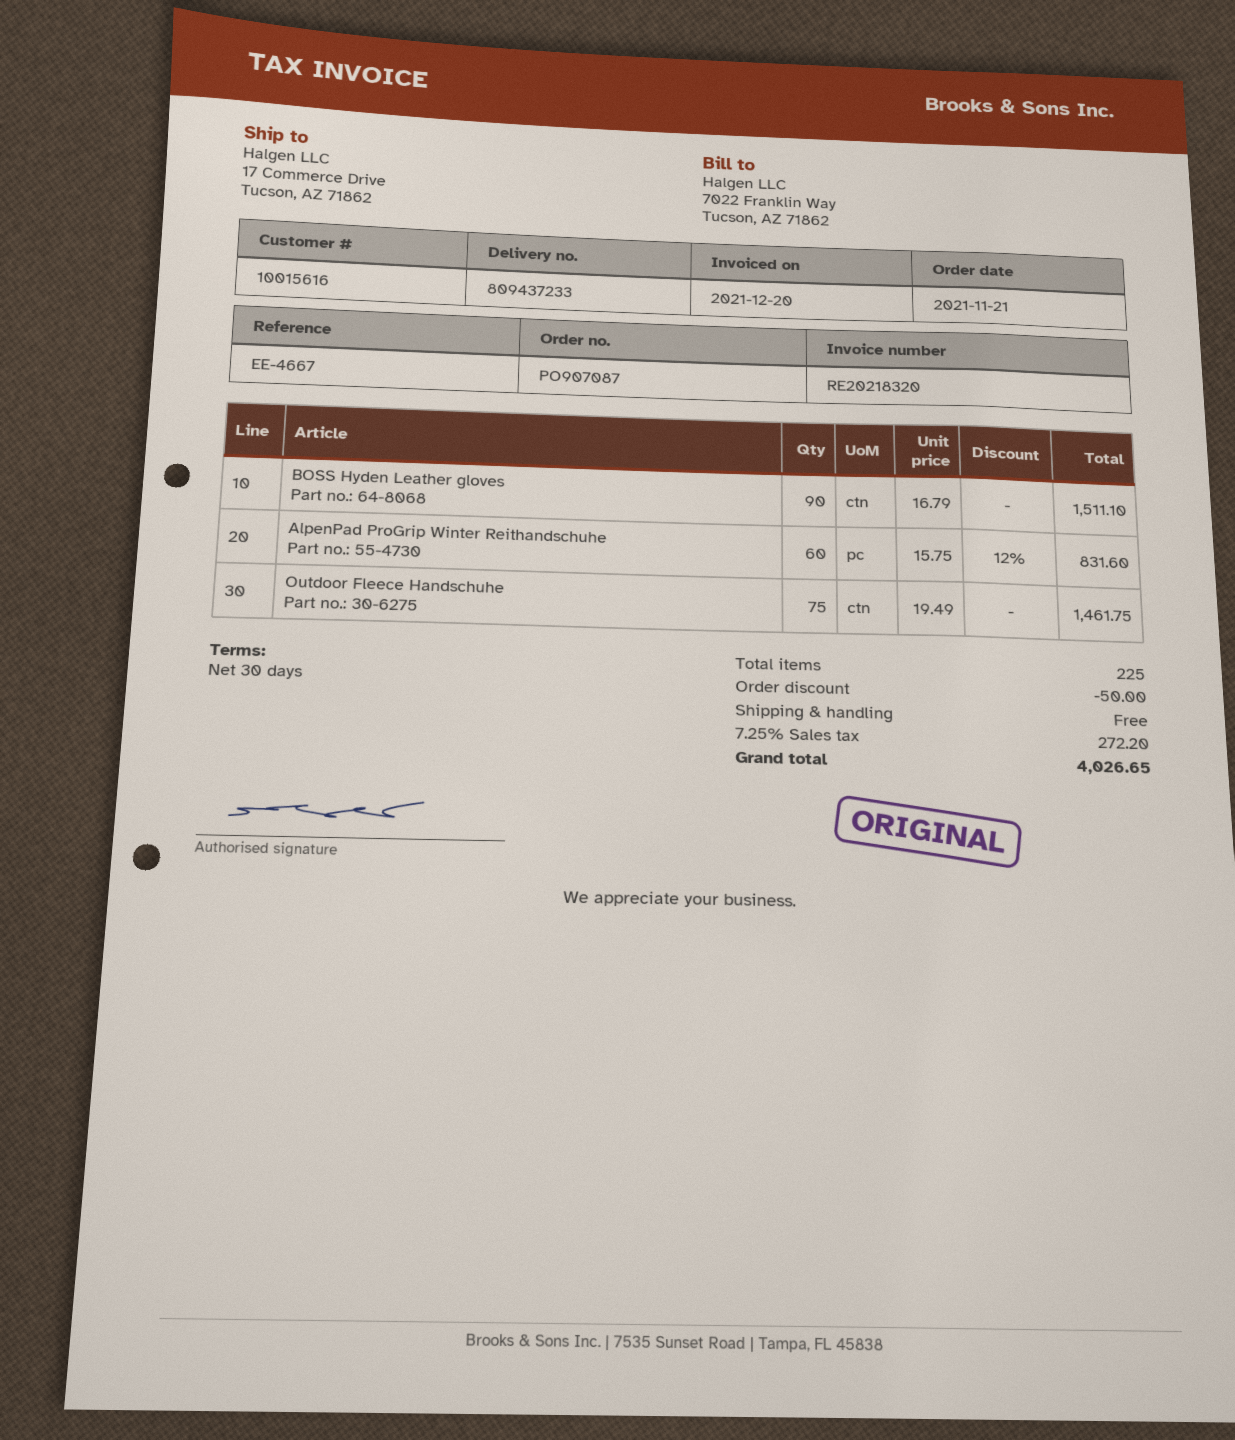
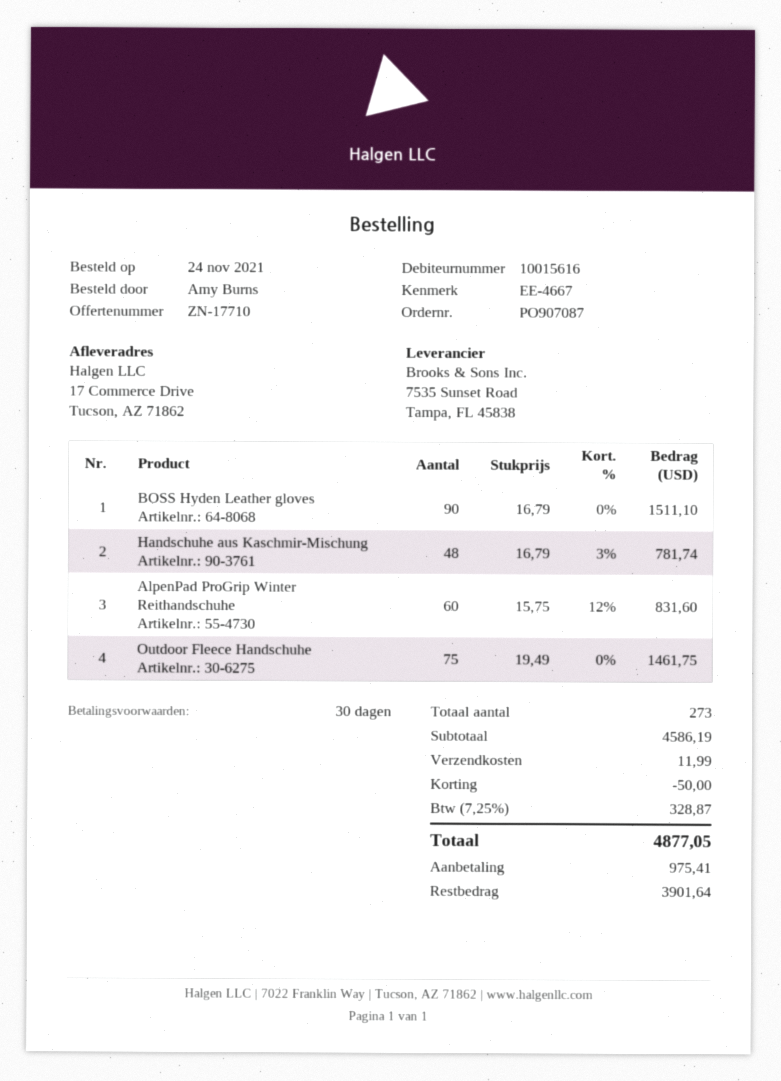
order date: 2021-11-21 -> 2021-11-24
Handschuhe aus Kaschmir-Mischung: none -> 48 x 16.79 - 3% = 781.74
total quantity: 225 -> 273
shipping: 0.00 -> 11.99
tax: 7.25% = 272.20 -> 7.25% = 328.87
total: 4026.65 -> 4877.05

